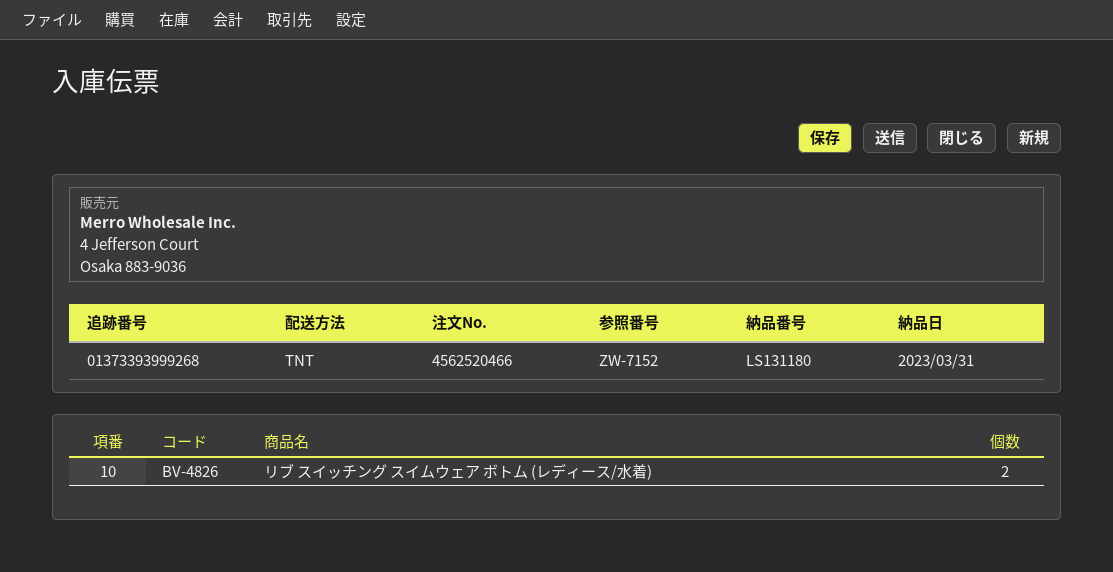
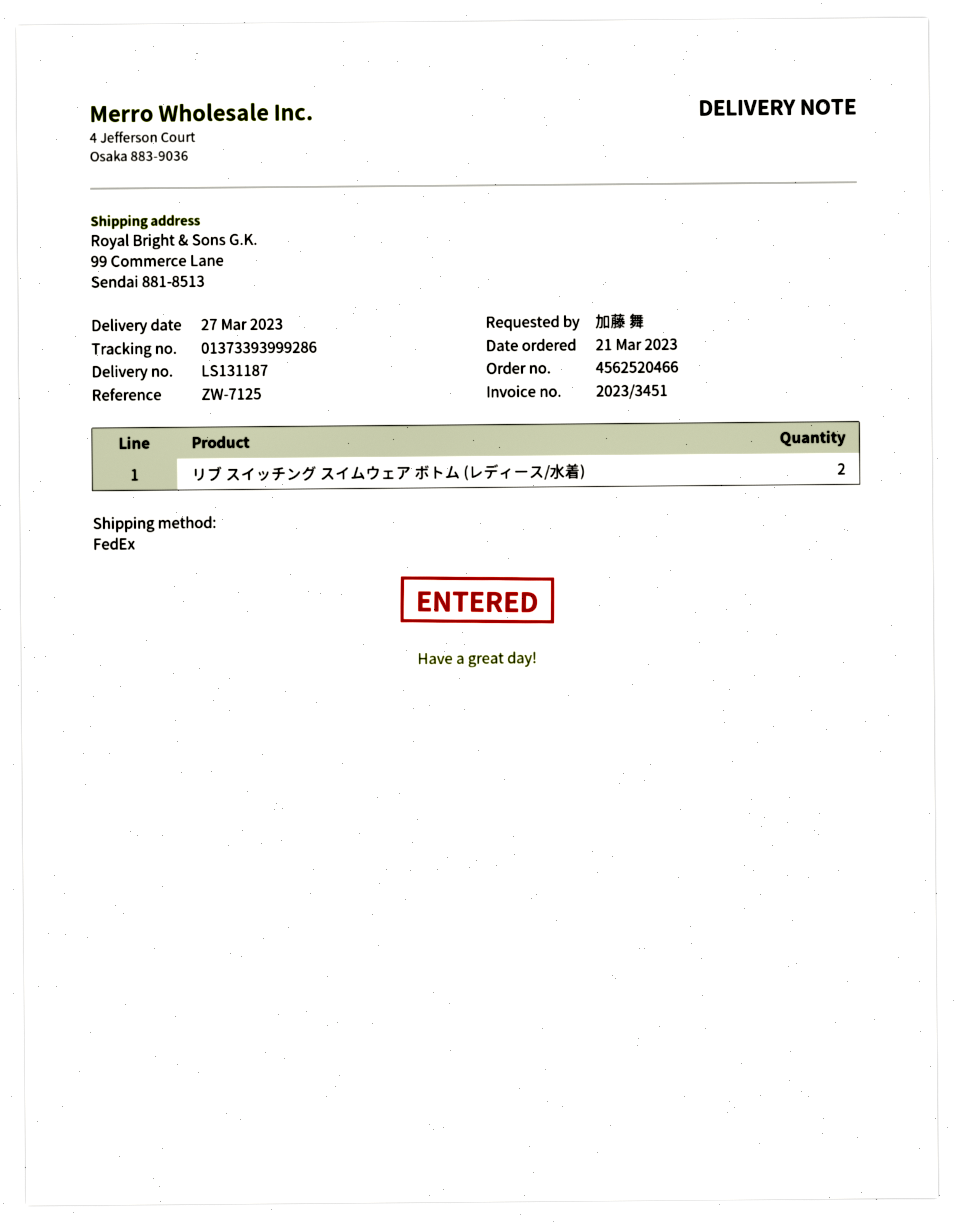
delivery note number: LS131180 -> LS131187
delivery date: 2023-03-31 -> 2023-03-27
reference: ZW-7152 -> ZW-7125
shipping method: TNT -> FedEx
tracking number: 01373393999268 -> 01373393999286

